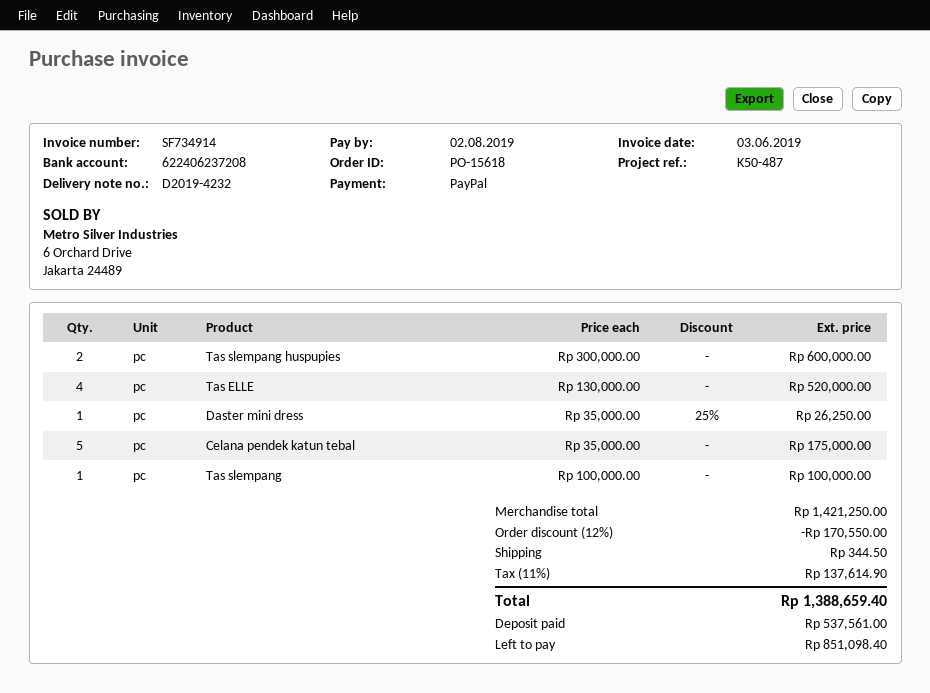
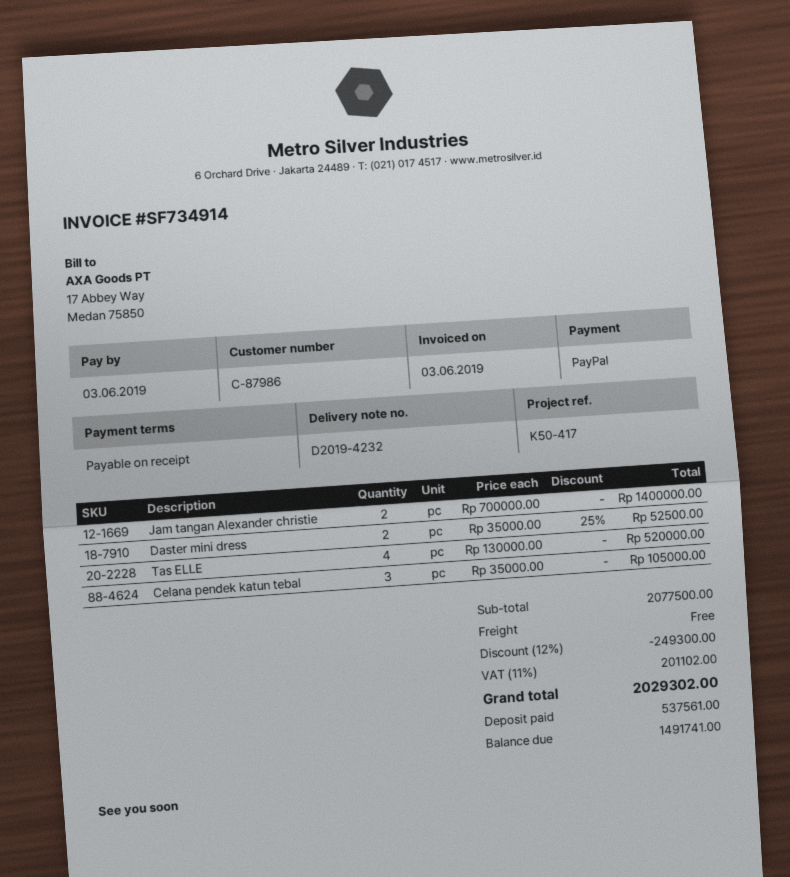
due date: 2019-08-02 -> 2019-06-03
reference: K50-487 -> K50-417
Tas slempang huspupies: 2 x 300000.00 = 600000.00 -> none
Daster mini dress: 1 x 35000.00 - 25% = 26250.00 -> 2 x 35000.00 - 25% = 52500.00
Celana pendek katun tebal: 5 x 35000.00 = 175000.00 -> 3 x 35000.00 = 105000.00
Tas slempang: 1 x 100000.00 = 100000.00 -> none
Jam tangan Alexander christie: none -> 2 x 700000.00 = 1400000.00
subtotal: 1421250.00 -> 2077500.00
discount: 12% = 170550.00 -> 12% = 249300.00
shipping: 344.50 -> 0.00
tax: 11% = 137614.90 -> 11% = 201102.00
total: 1388659.40 -> 2029302.00
balance: 851098.40 -> 1491741.00

